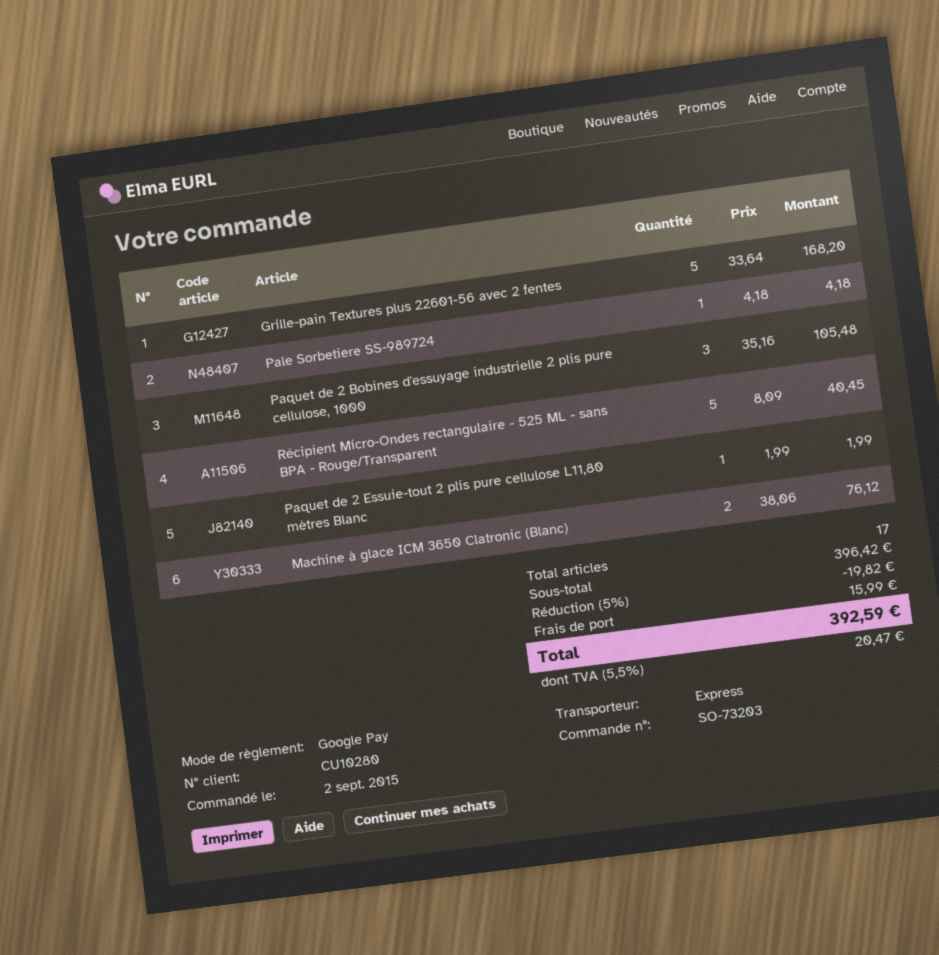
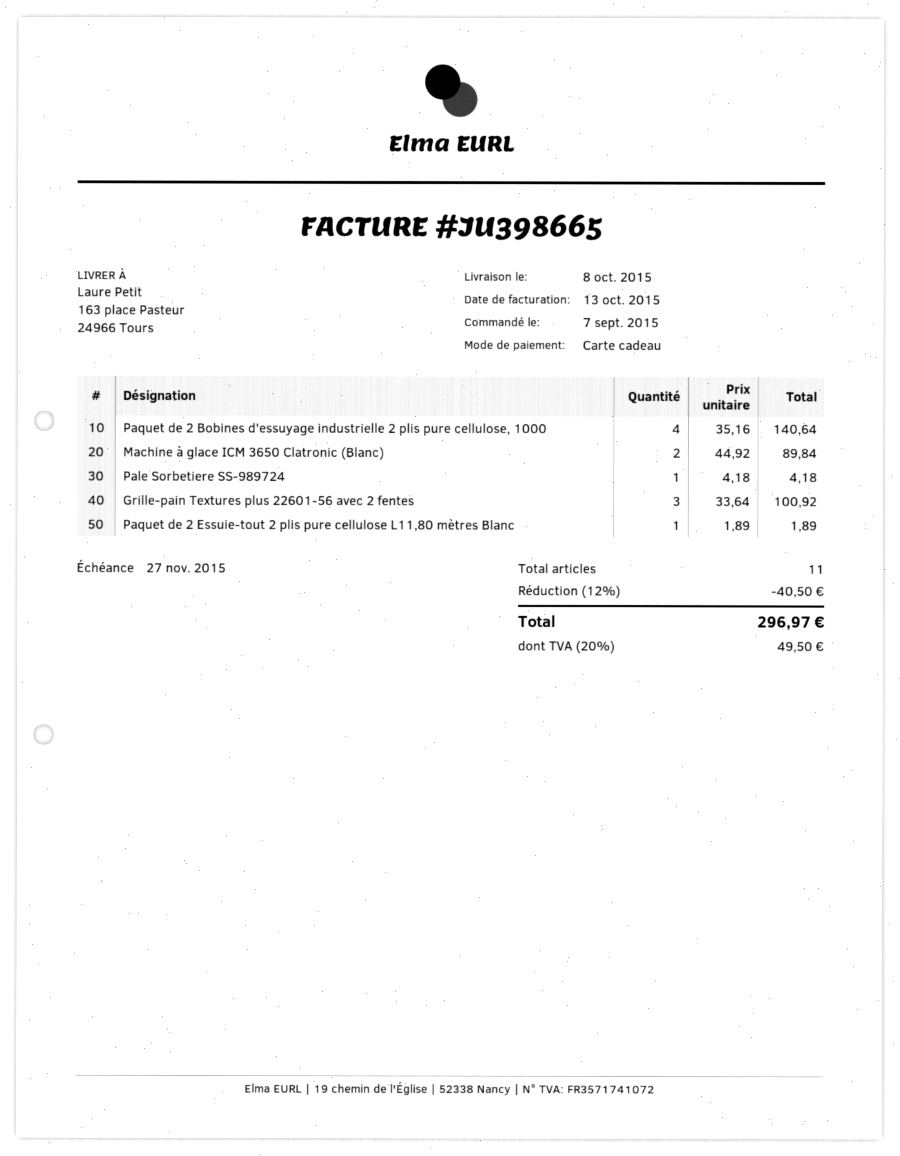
order date: 2015-09-02 -> 2015-09-07
payment method: Google Pay -> gift card
Grille-pain Textures plus 22601-56 avec 2 fentes: 5 x 33.64 = 168.20 -> 3 x 33.64 = 100.92
Paquet de 2 Bobines d'essuyage industrielle 2 plis pure cellulose, 1000: 3 x 35.16 = 105.48 -> 4 x 35.16 = 140.64
Récipient Micro-Ondes rectangulaire - 525 ML - sans BPA - Rouge/Transparent: 5 x 8.09 = 40.45 -> none
Paquet de 2 Essuie-tout 2 plis pure cellulose L11,80 mètres Blanc: 1 x 1.99 = 1.99 -> 1 x 1.89 = 1.89
Machine à glace ICM 3650 Clatronic (Blanc): 2 x 38.06 = 76.12 -> 2 x 44.92 = 89.84
total quantity: 17 -> 11
discount: 5% = 19.82 -> 12% = 40.50
shipping: 15.99 -> none
tax: 5.5% = 20.47 -> 20% = 49.50
total: 392.59 -> 296.97

